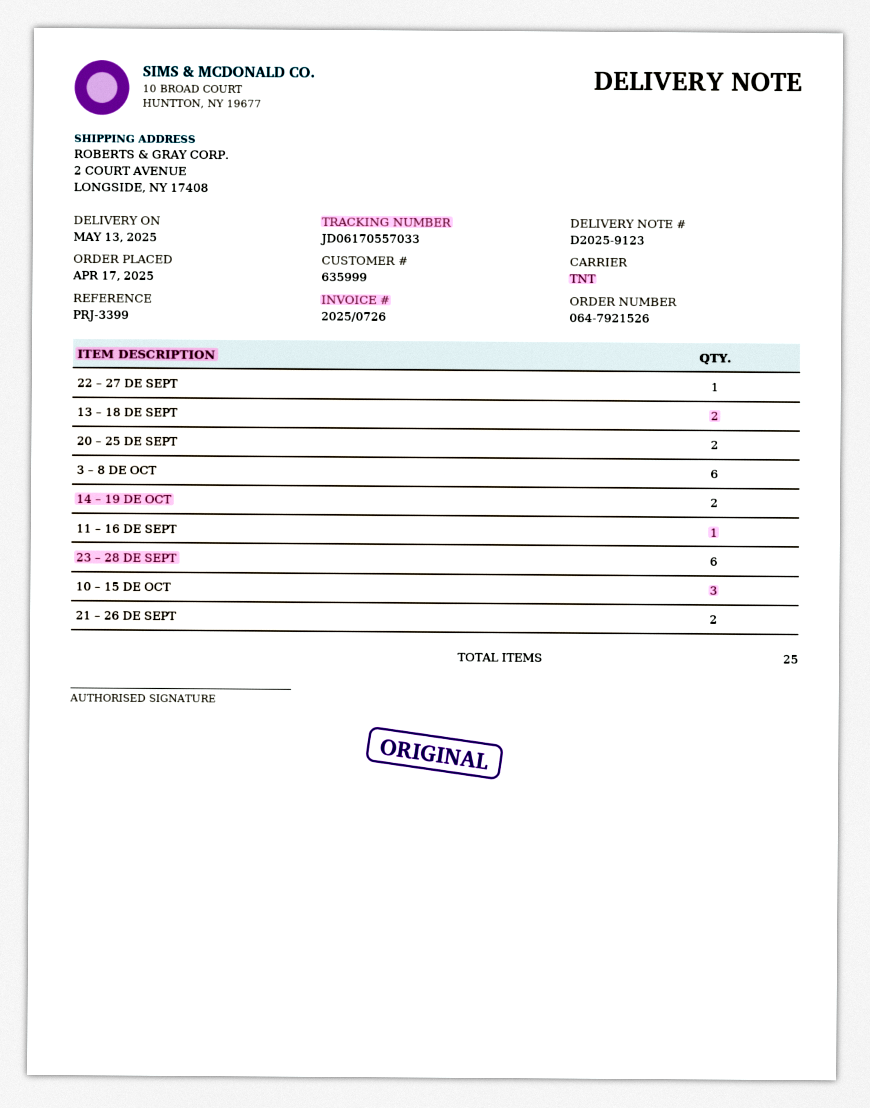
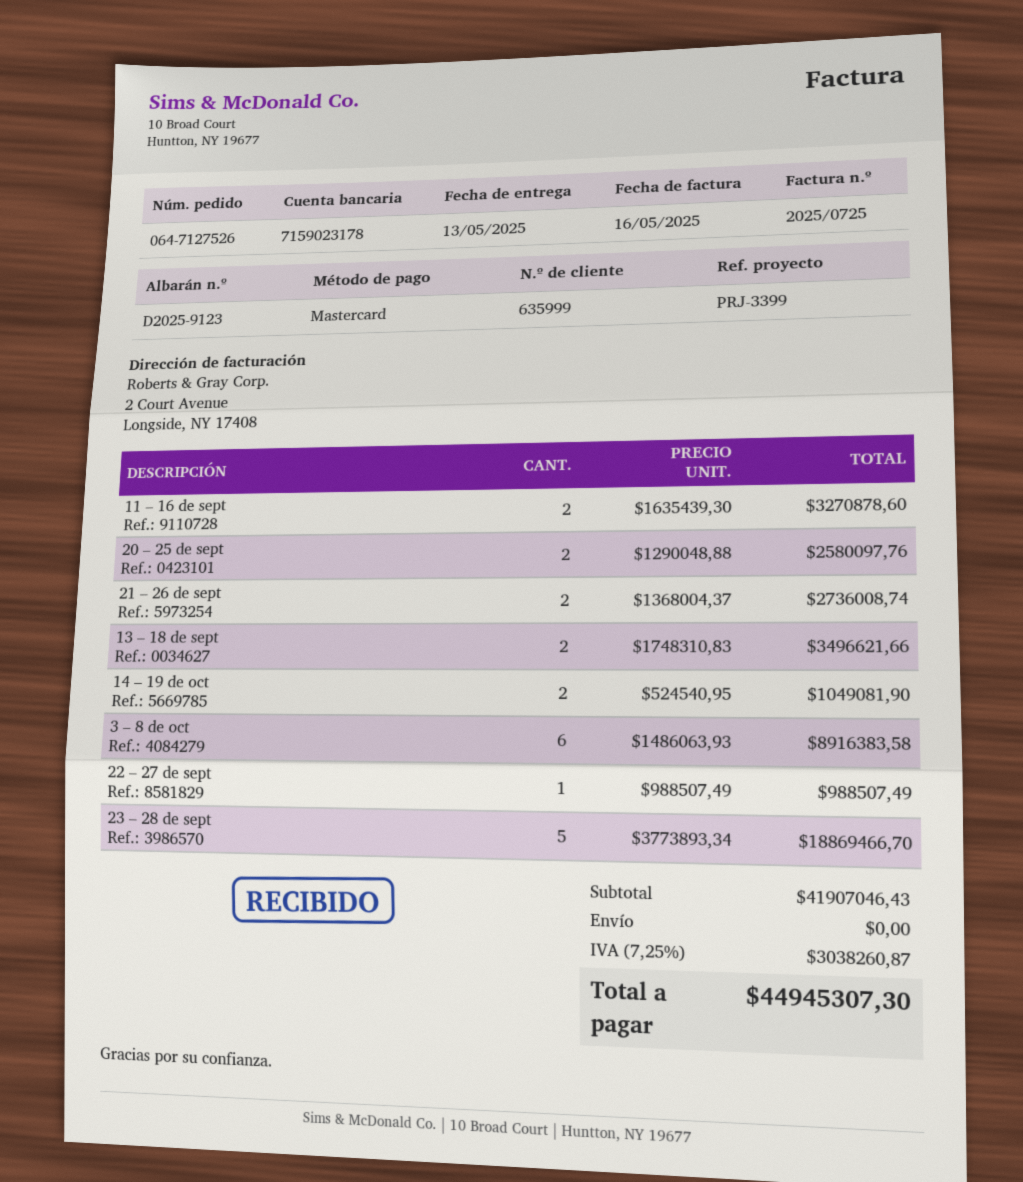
order number: 064-7921526 -> 064-7127526
invoice number: 2025/0726 -> 2025/0725
11 – 16 DE SEPT: 1 -> 2
23 – 28 DE SEPT: 6 -> 5
10 – 15 DE OCT: 3 -> none

